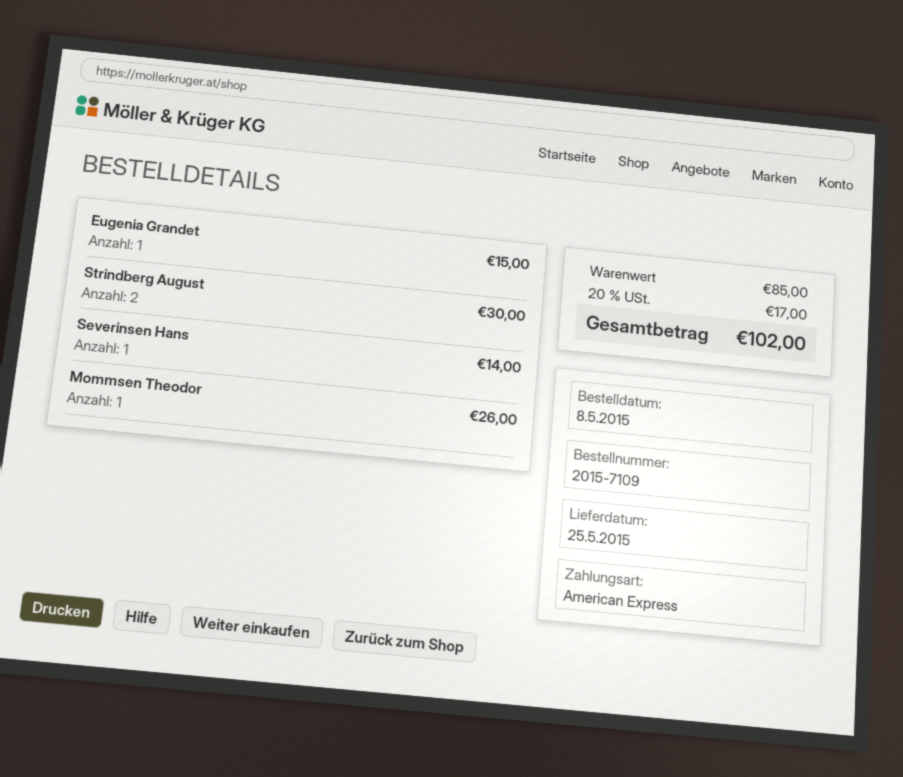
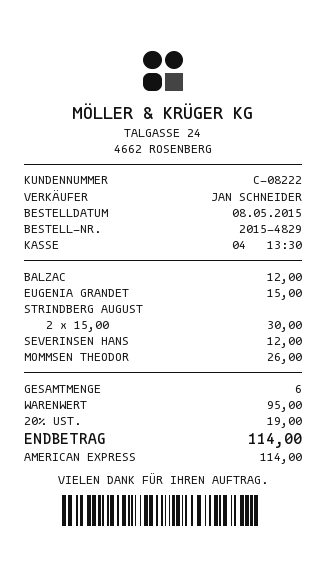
order number: 2015-7109 -> 2015-4829
Severinsen Hans: 1 for 14.00 -> 1 for 12.00
BALZAC: none -> 1 for 12.00
subtotal: 85.00 -> 95.00
tax: 20% = 17.00 -> 20% = 19.00
total: 102.00 -> 114.00

